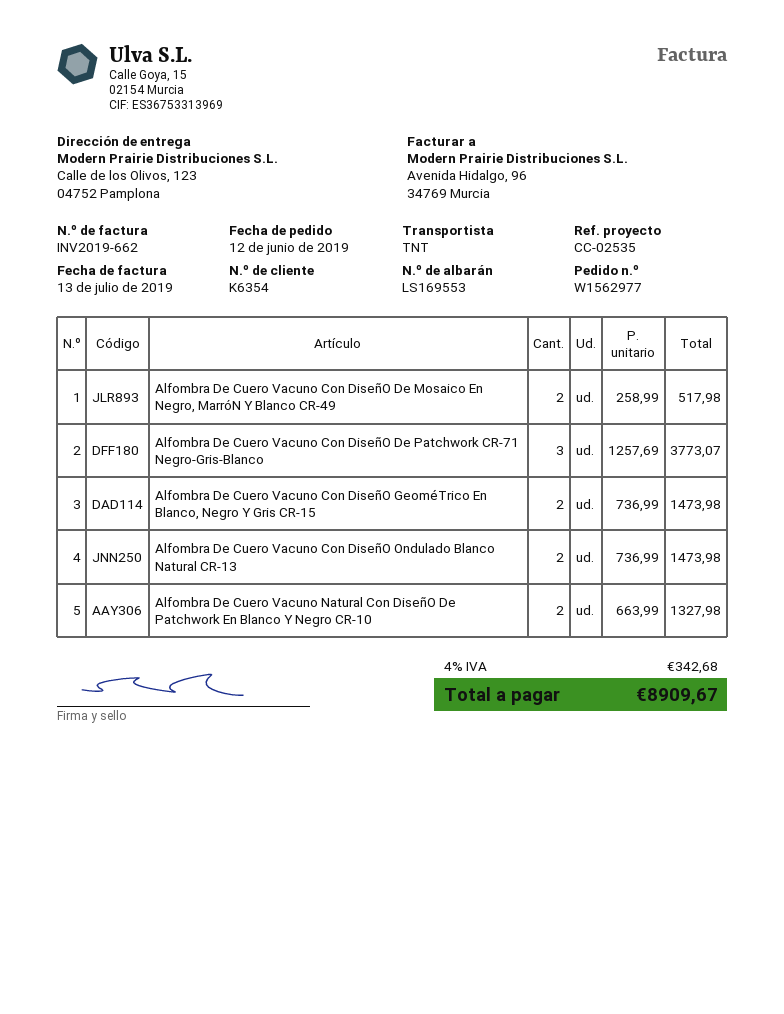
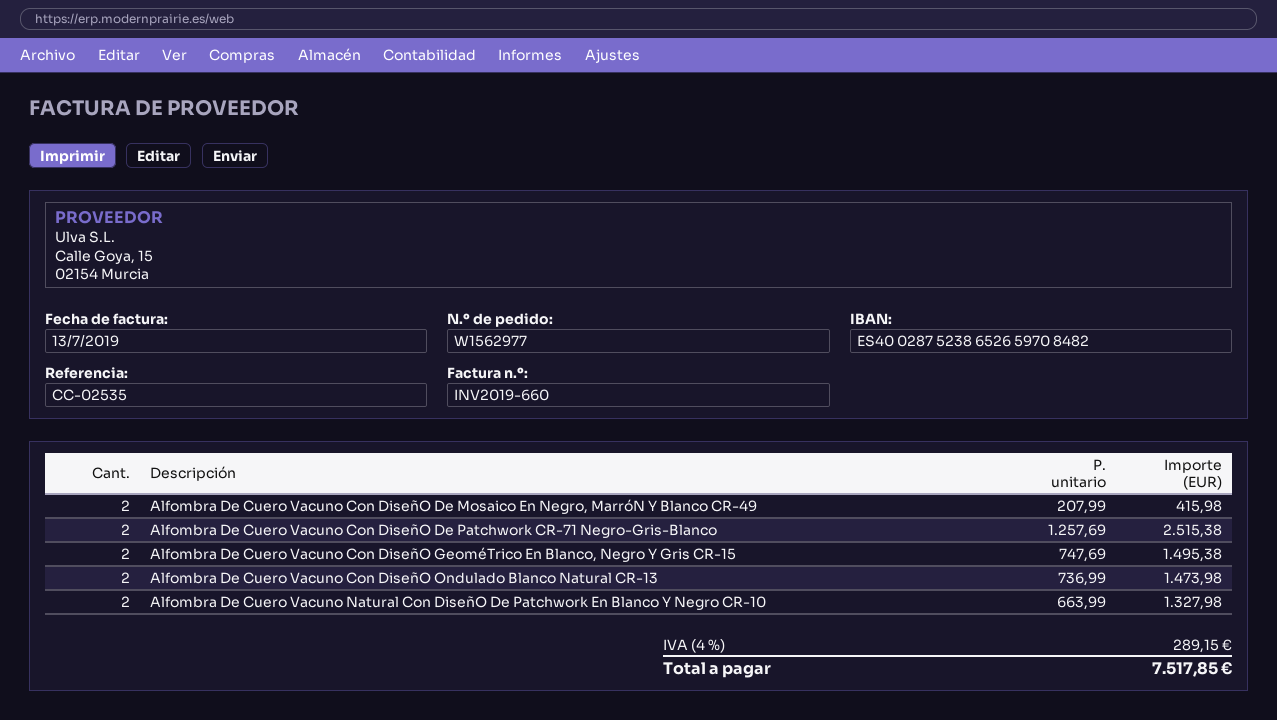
invoice number: INV2019-662 -> INV2019-660
Alfombra De Cuero Vacuno Con DiseñO De Mosaico En Negro, MarróN Y Blanco CR-49: 2 x 258.99 = 517.98 -> 2 x 207.99 = 415.98
Alfombra De Cuero Vacuno Con DiseñO De Patchwork CR-71 Negro-Gris-Blanco: 3 x 1257.69 = 3773.07 -> 2 x 1257.69 = 2515.38
Alfombra De Cuero Vacuno Con DiseñO GeoméTrico En Blanco, Negro Y Gris CR-15: 2 x 736.99 = 1473.98 -> 2 x 747.69 = 1495.38
tax: 4% = 342.68 -> 4% = 289.15
total: 8909.67 -> 7517.85

